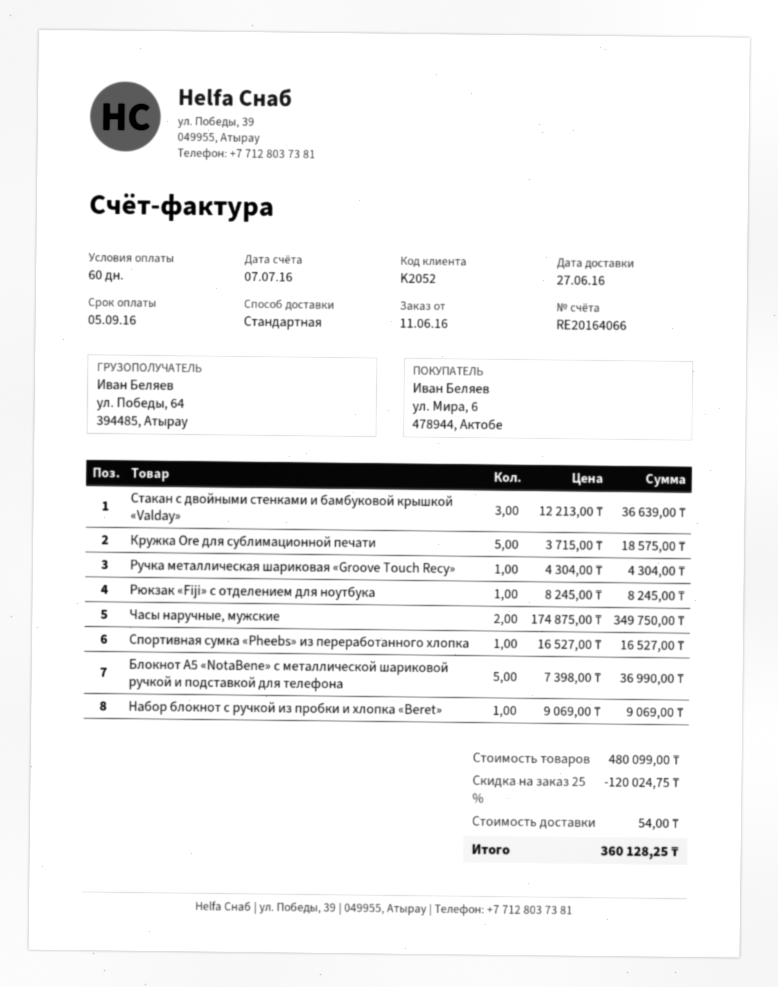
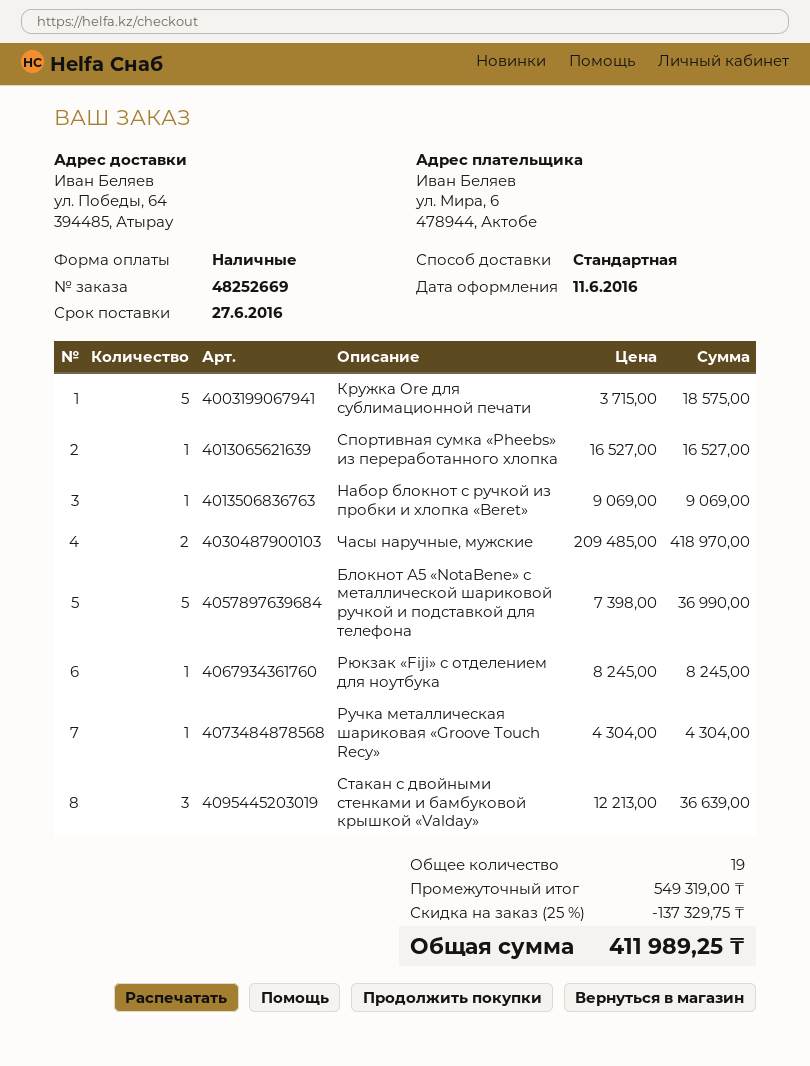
Часы наручные, мужские: 2 x 174875.00 = 349750.00 -> 2 x 209485.00 = 418970.00
subtotal: 480099.00 -> 549319.00
discount: 25% = 120024.75 -> 25% = 137329.75
shipping: 54.00 -> none
total: 360128.25 -> 411989.25

